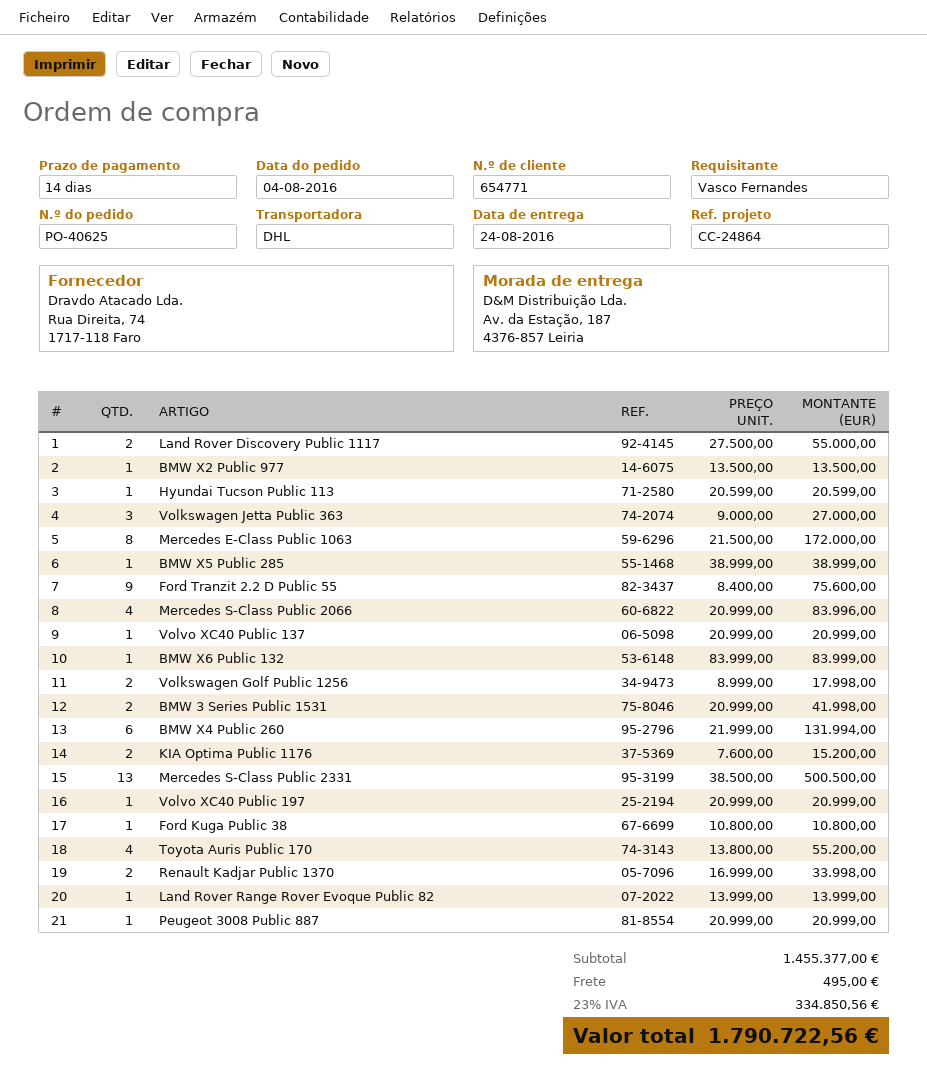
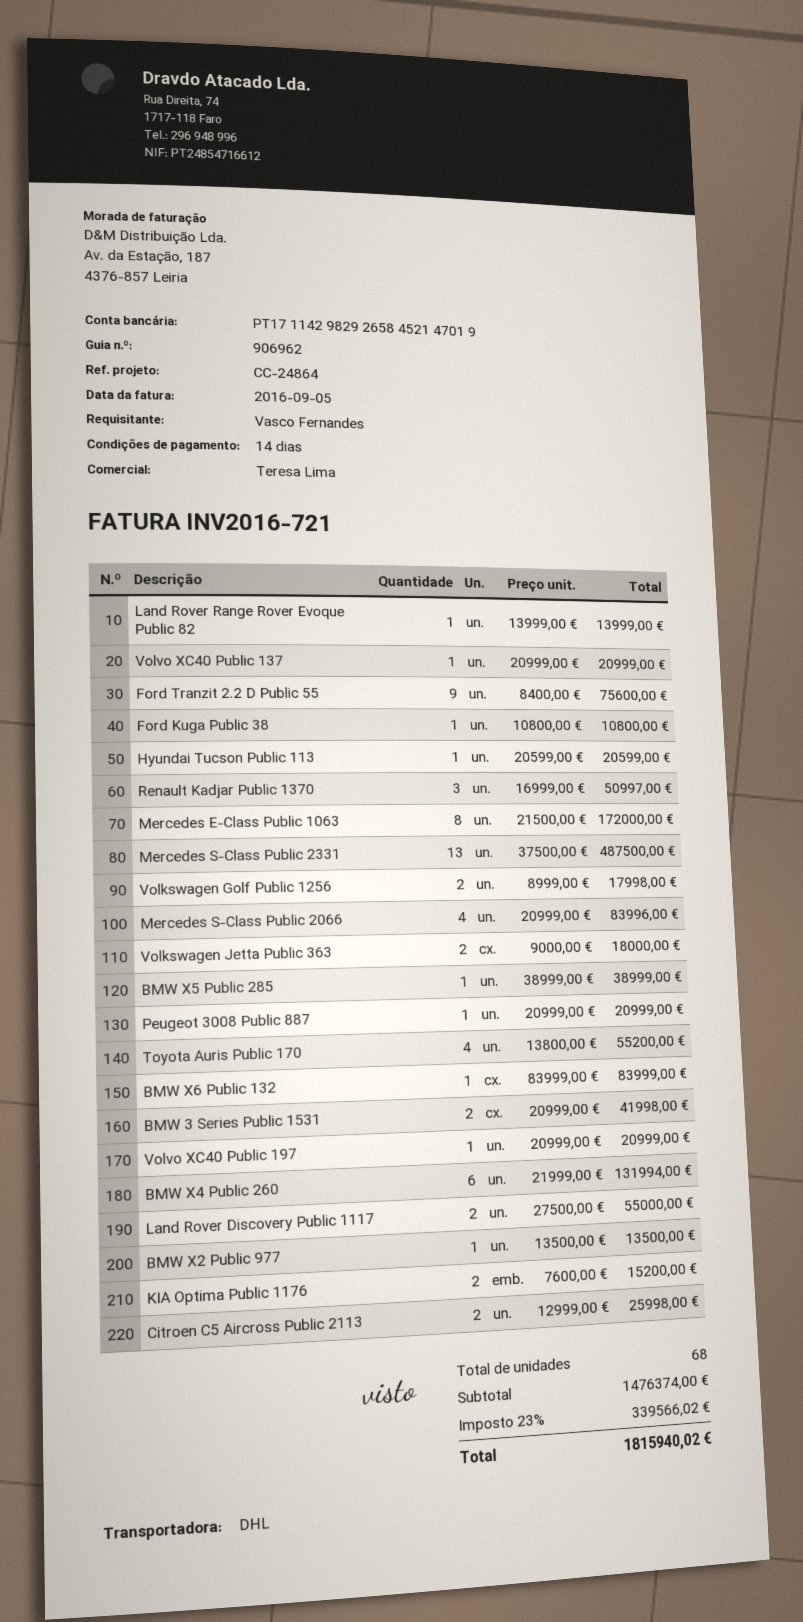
Volkswagen Jetta Public 363: 3 x 9000.00 = 27000.00 -> 2 x 9000.00 = 18000.00
Mercedes S-Class Public 2331: 13 x 38500.00 = 500500.00 -> 13 x 37500.00 = 487500.00
Renault Kadjar Public 1370: 2 x 16999.00 = 33998.00 -> 3 x 16999.00 = 50997.00
Citroen C5 Aircross Public 2113: none -> 2 x 12999.00 = 25998.00
subtotal: 1455377.00 -> 1476374.00
shipping: 495.00 -> none
tax: 23% = 334850.56 -> 23% = 339566.02
total: 1790722.56 -> 1815940.02

